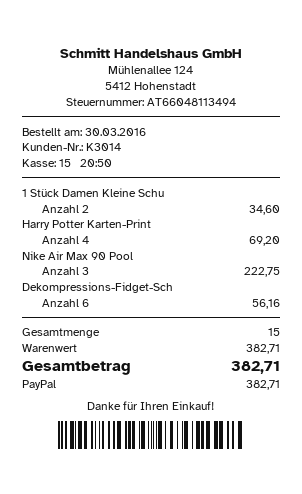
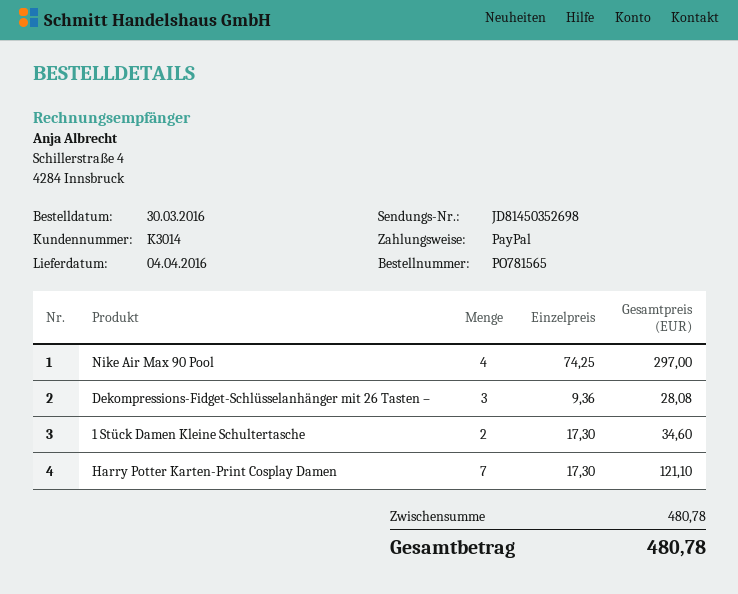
Harry Potter Karten-Print: 4 for 69.20 -> 7 for 121.10
Nike Air Max 90 Pool: 3 for 222.75 -> 4 for 297.00
Dekompressions-Fidget-Sch: 6 for 56.16 -> 3 for 28.08
subtotal: 382.71 -> 480.78
total: 382.71 -> 480.78

